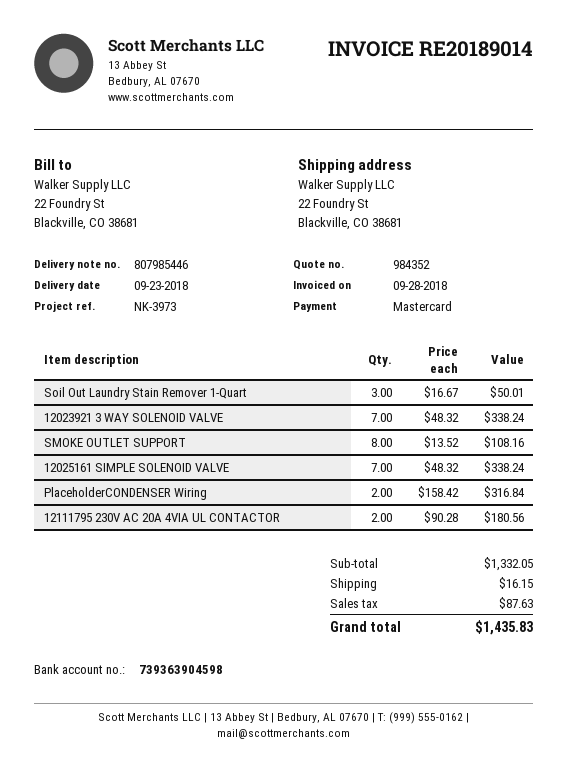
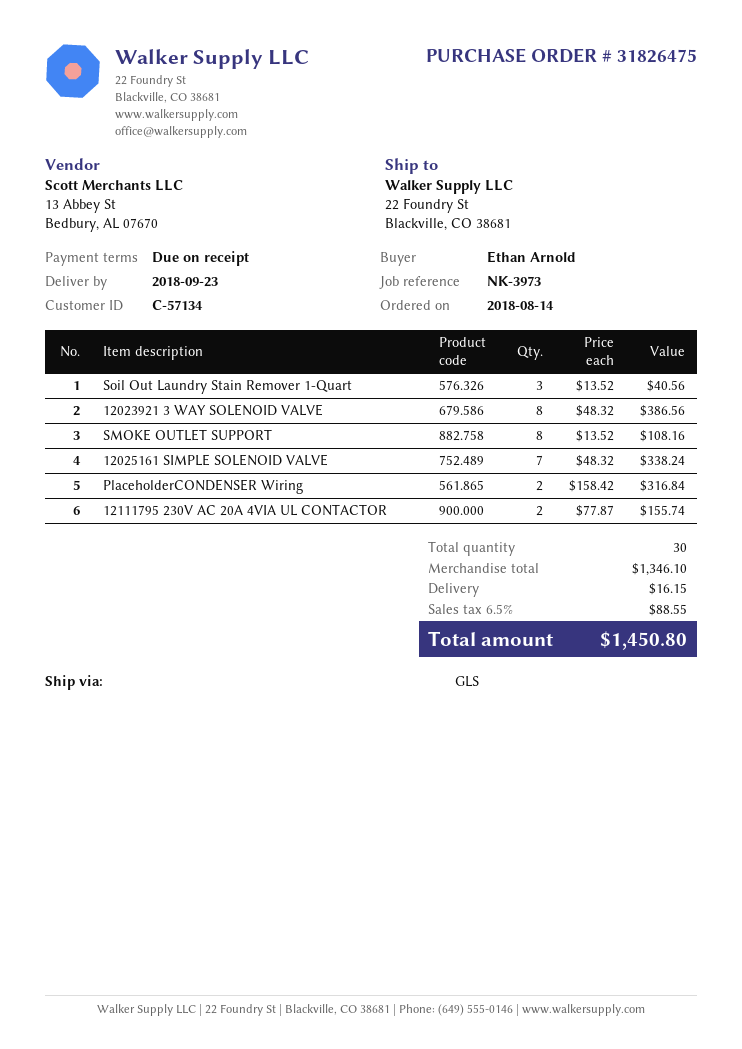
Soil Out Laundry Stain Remover 1-Quart: 3 x 16.67 = 50.01 -> 3 x 13.52 = 40.56
12023921 3 WAY SOLENOID VALVE: 7 x 48.32 = 338.24 -> 8 x 48.32 = 386.56
12111795 230V AC 20A 4VIA UL CONTACTOR: 2 x 90.28 = 180.56 -> 2 x 77.87 = 155.74
subtotal: 1332.05 -> 1346.10
tax: 87.63 -> 88.55
total: 1435.83 -> 1450.80

